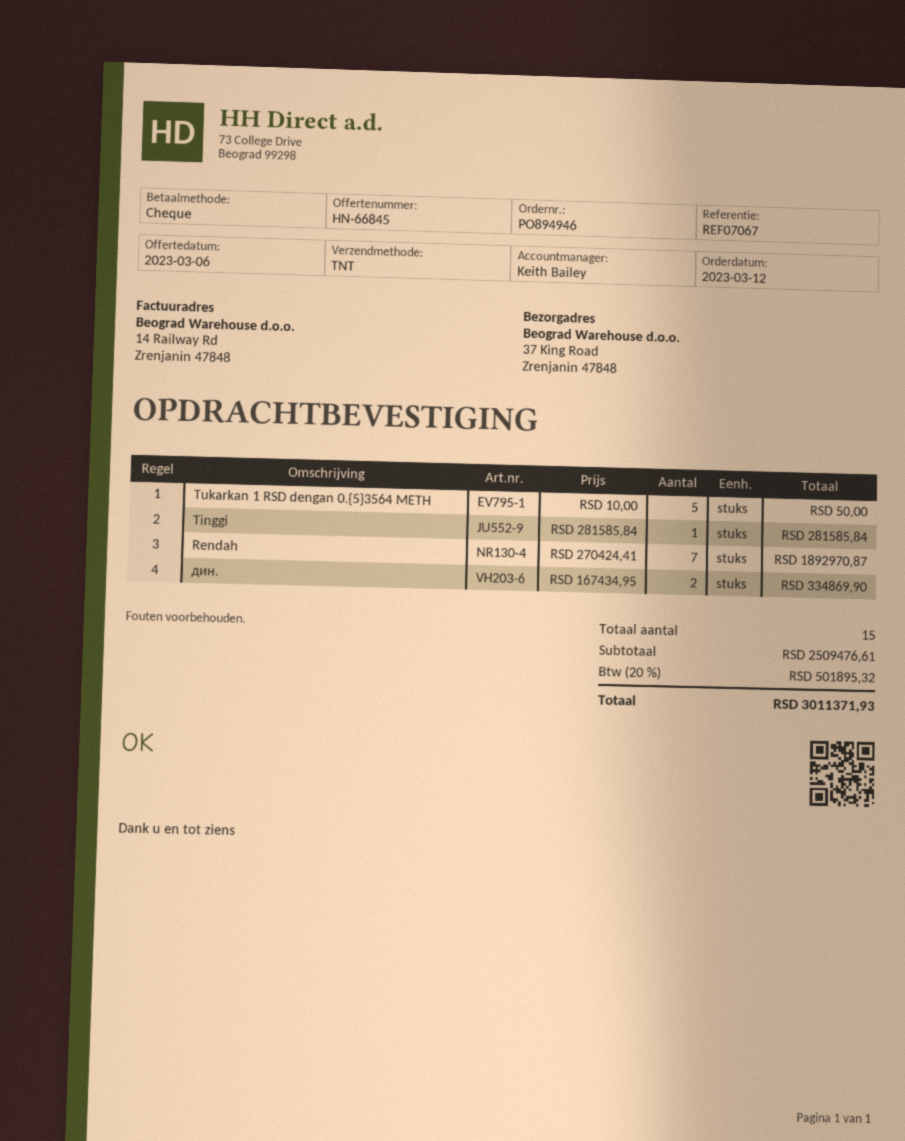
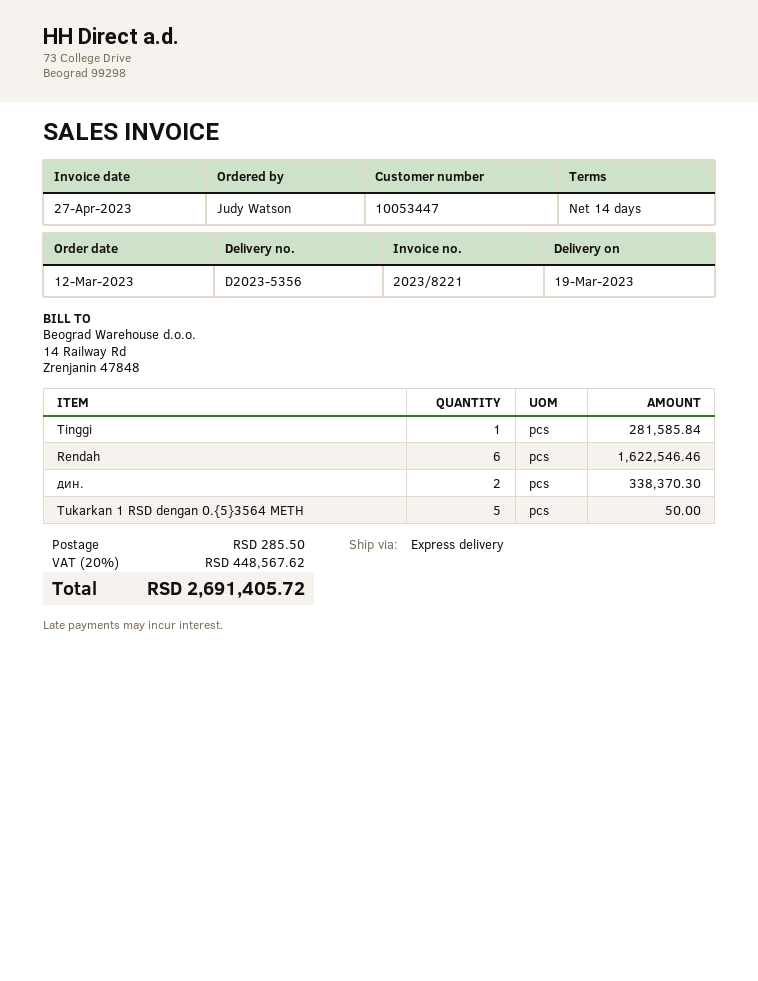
shipping method: TNT -> express
Rendah: 7 for 1892970.87 -> 6 for 1622546.46
дин.: 2 for 334869.90 -> 2 for 338370.30
shipping: none -> 285.50
tax: 20% = 501895.32 -> 20% = 448567.62
total: 3011371.93 -> 2691405.72

